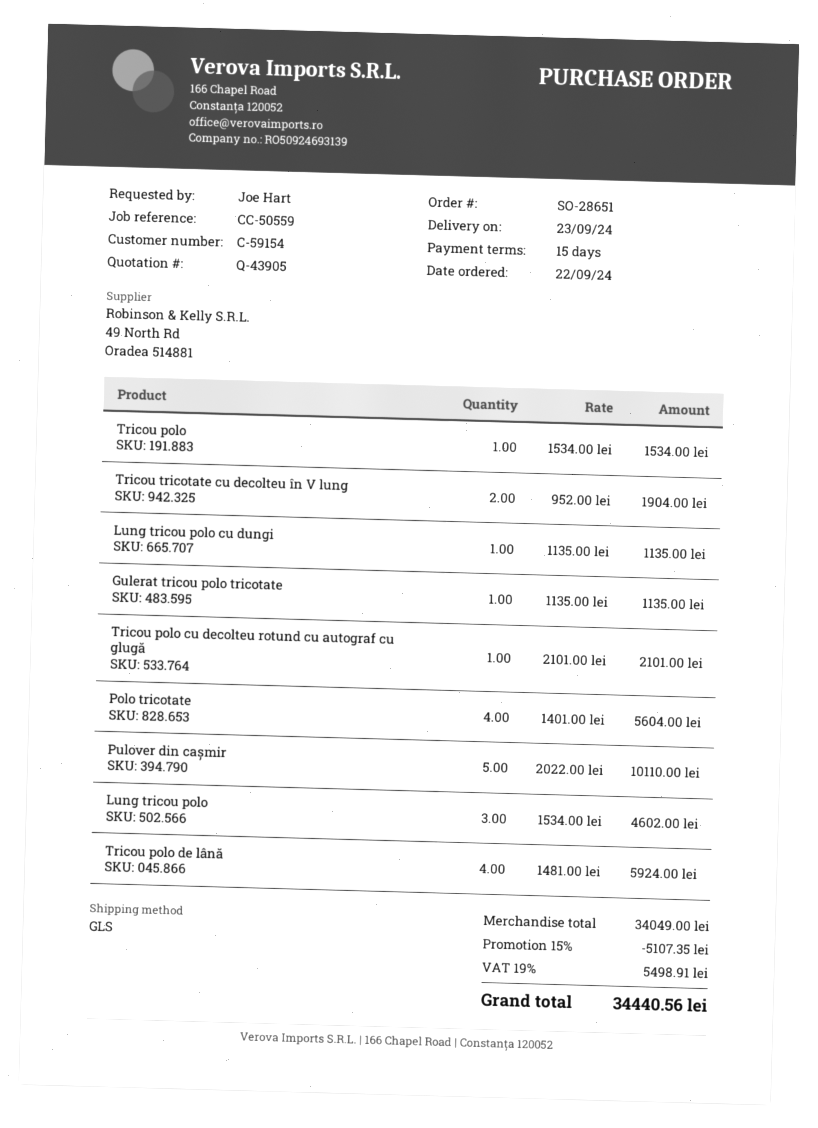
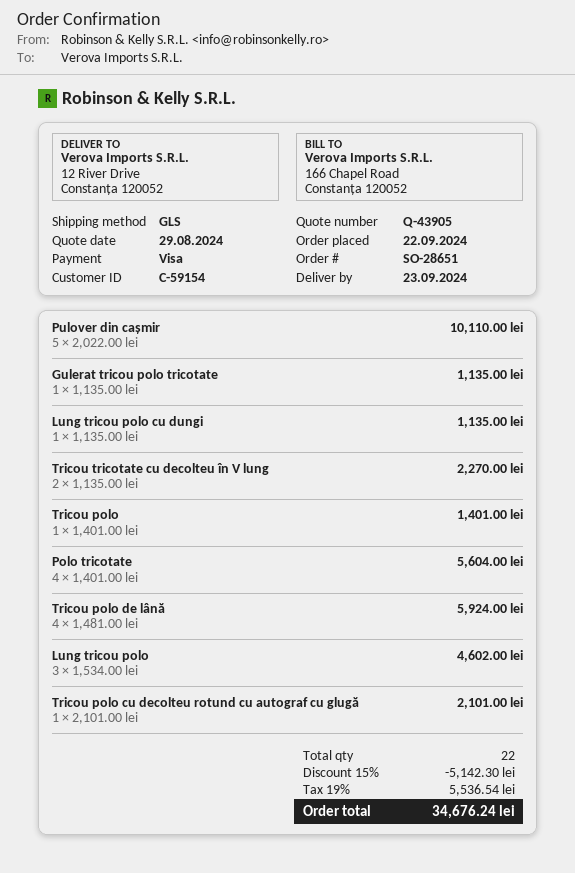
Tricou polo: 1 x 1534.00 = 1534.00 -> 1 x 1401.00 = 1401.00
Tricou tricotate cu decolteu în V lung: 2 x 952.00 = 1904.00 -> 2 x 1135.00 = 2270.00
discount: 15% = 5107.35 -> 15% = 5142.30
tax: 19% = 5498.91 -> 19% = 5536.54
total: 34440.56 -> 34676.24

